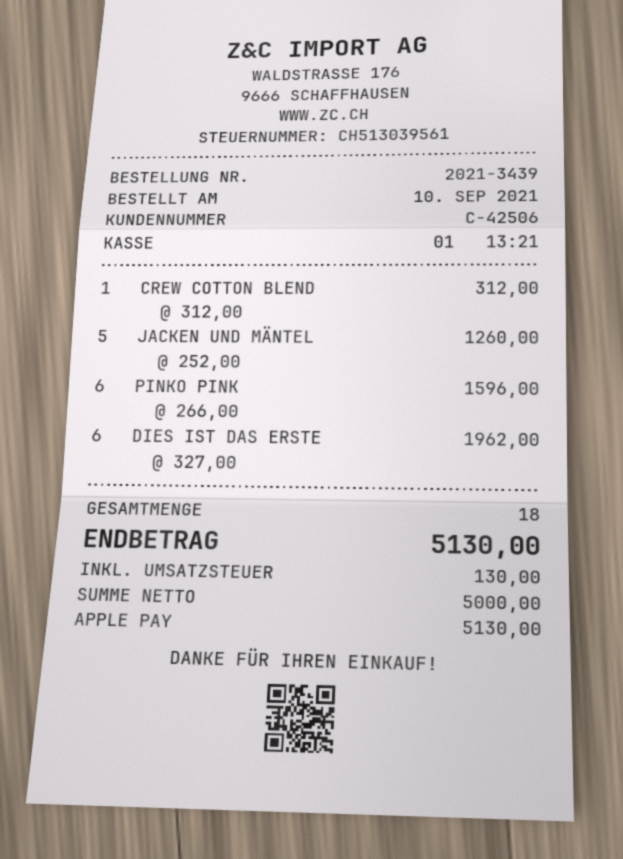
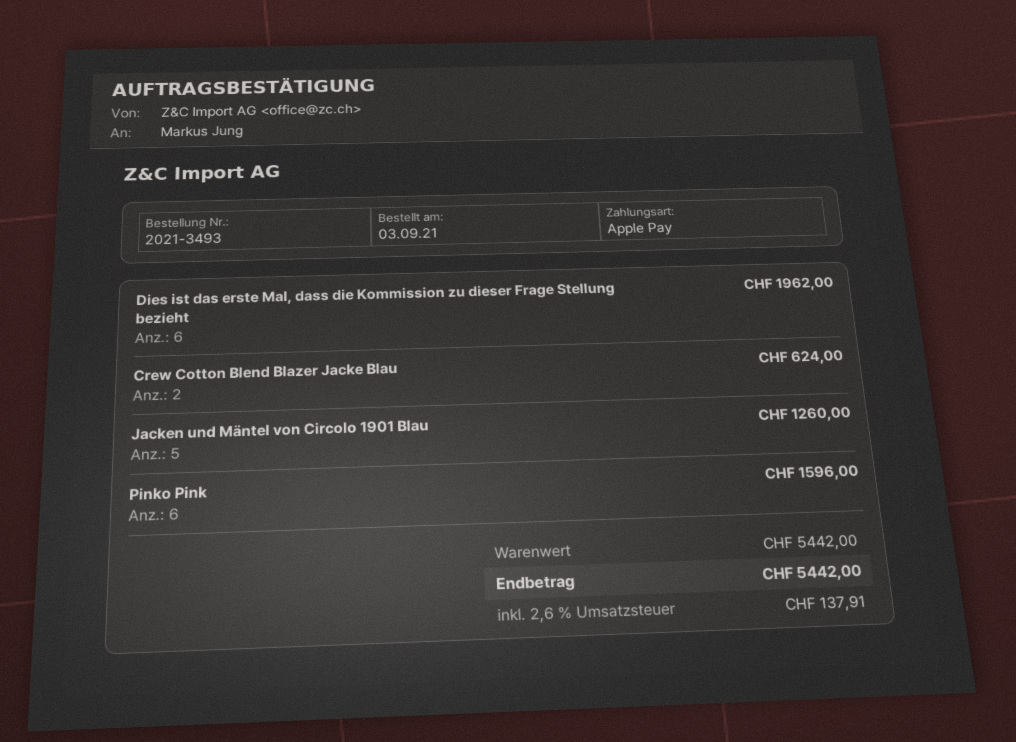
order number: 2021-3439 -> 2021-3493
order date: 2021-09-10 -> 2021-09-03
CREW COTTON BLEND: 1 for 312.00 -> 2 for 624.00
tax: 130.00 -> 137.91
total: 5130.00 -> 5442.00

